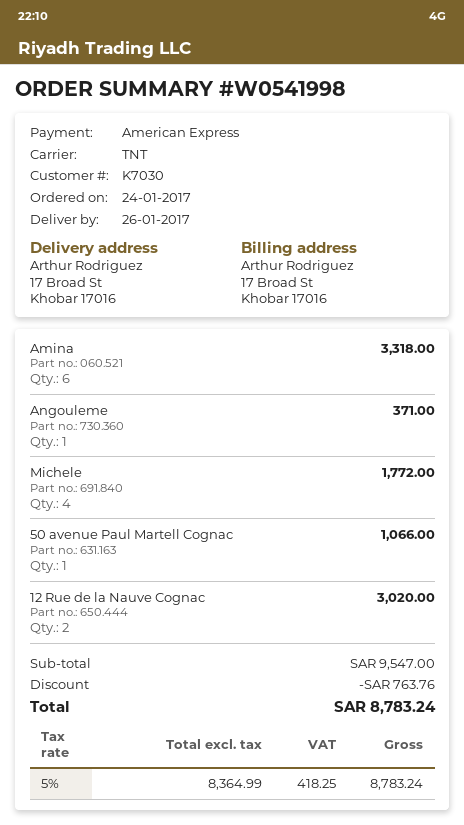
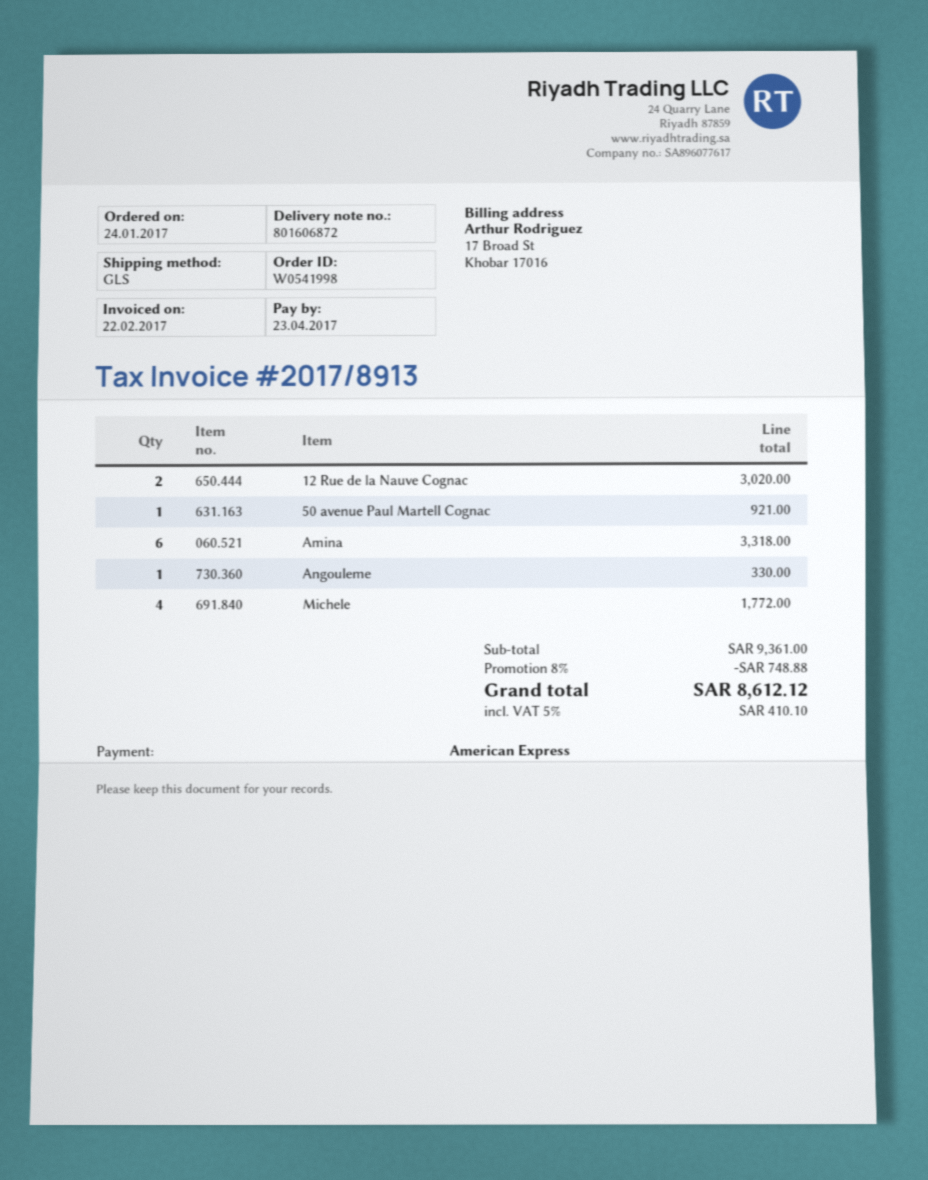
shipping method: TNT -> GLS
Angouleme: 1 for 371.00 -> 1 for 330.00
50 avenue Paul Martell Cognac: 1 for 1066.00 -> 1 for 921.00
subtotal: 9547.00 -> 9361.00
discount: 763.76 -> 748.88
tax: 5% = 418.25 -> 5% = 410.10
total: 8783.24 -> 8612.12

